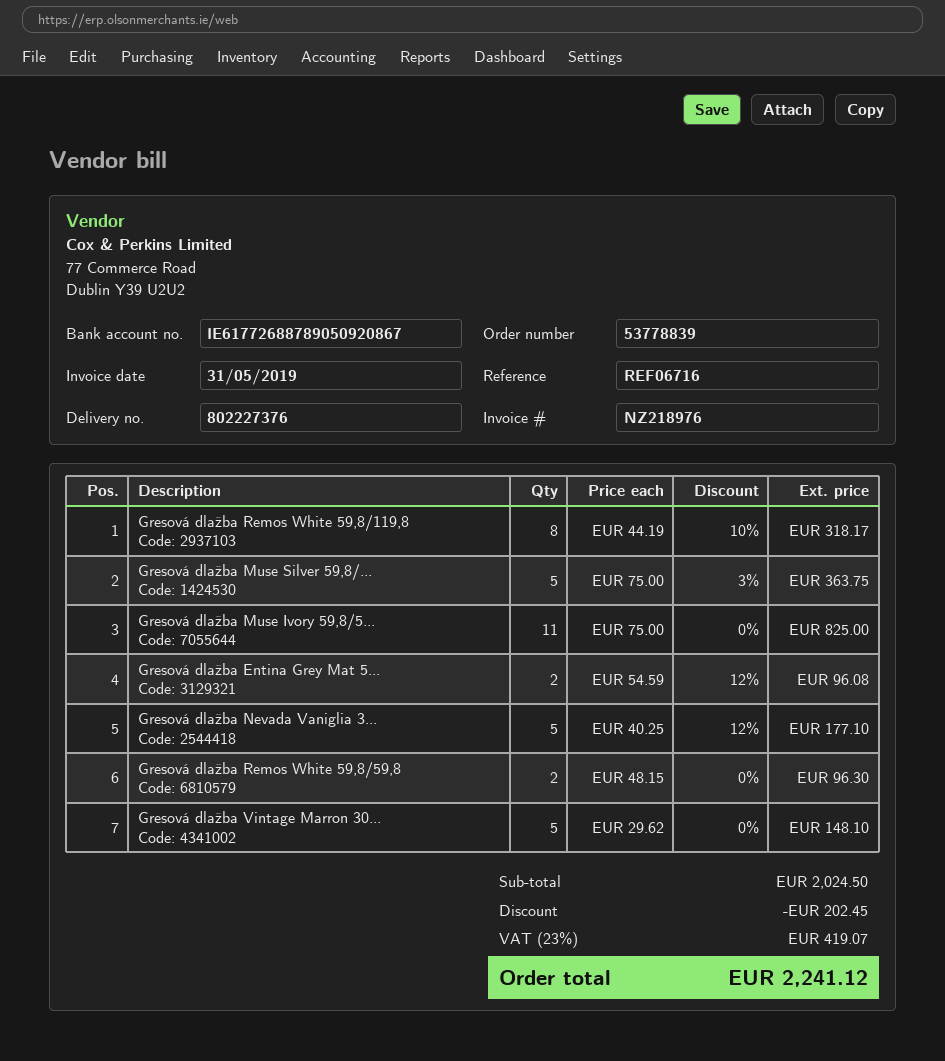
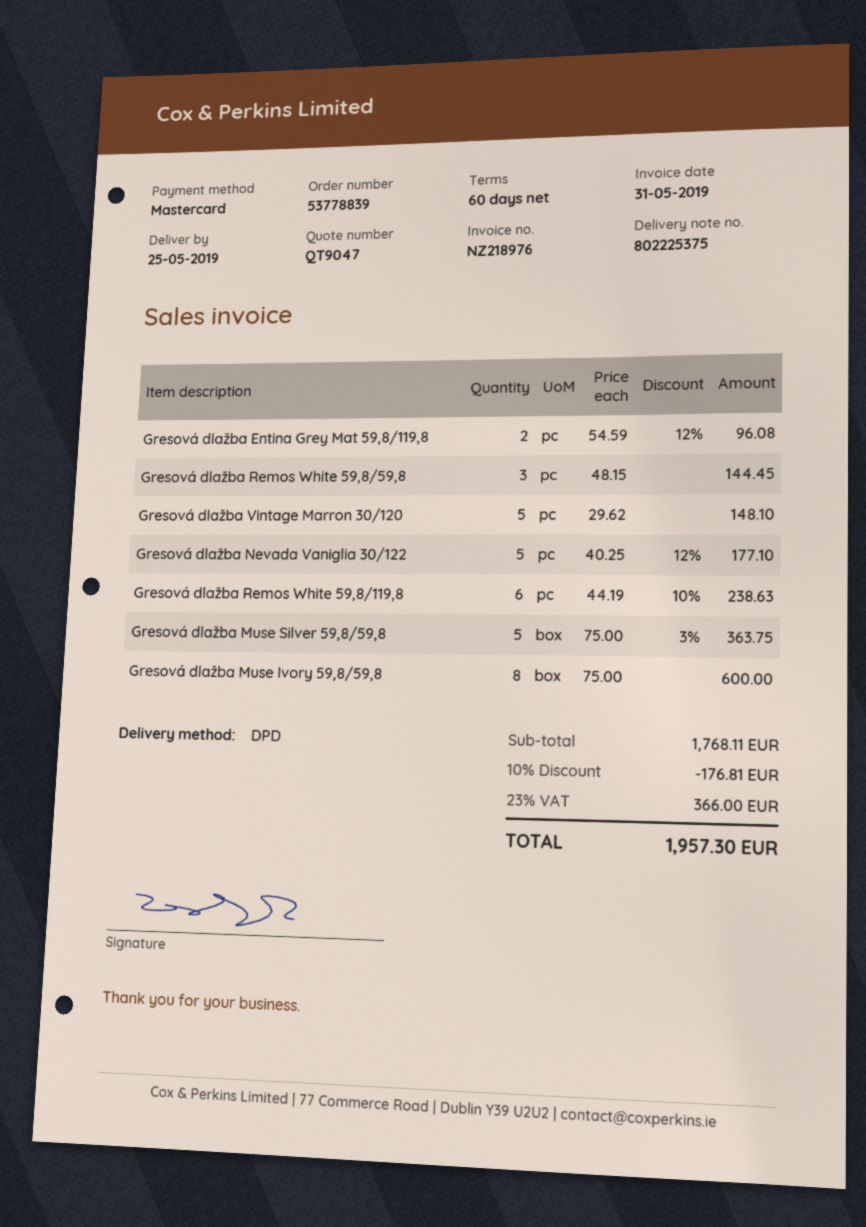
delivery note number: 802227376 -> 802225375
Gresová dlažba Remos White 59,8/119,8: 8 x 44.19 - 10% = 318.17 -> 6 x 44.19 - 10% = 238.63
Gresová dlažba Muse Ivory 59,8/5...: 11 x 75.00 = 825.00 -> 8 x 75.00 = 600.00
Gresová dlažba Remos White 59,8/59,8: 2 x 48.15 = 96.30 -> 3 x 48.15 = 144.45
subtotal: 2024.50 -> 1768.11
discount: 202.45 -> 176.81
tax: 23% = 419.07 -> 23% = 366.00
total: 2241.12 -> 1957.30

